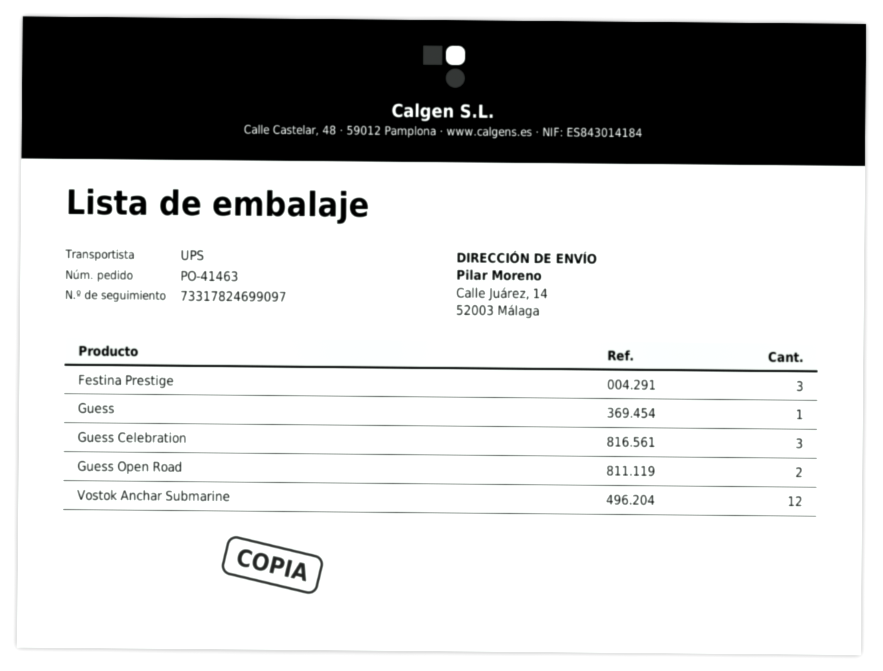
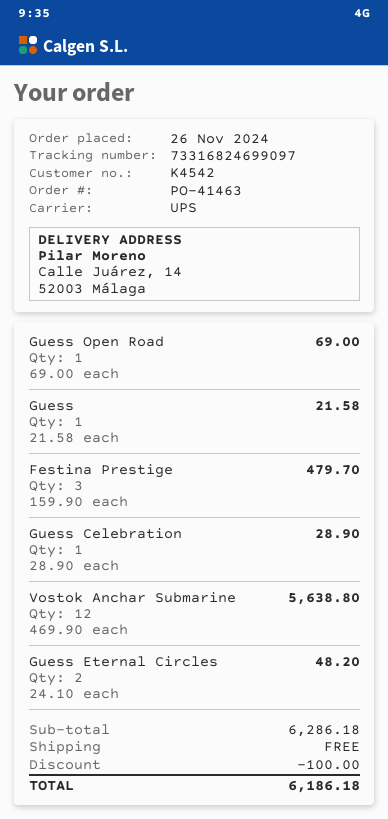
tracking number: 73317824699097 -> 73316824699097
Guess Celebration: 3 -> 1
Guess Open Road: 2 -> 1
Guess Eternal Circles: none -> 2

